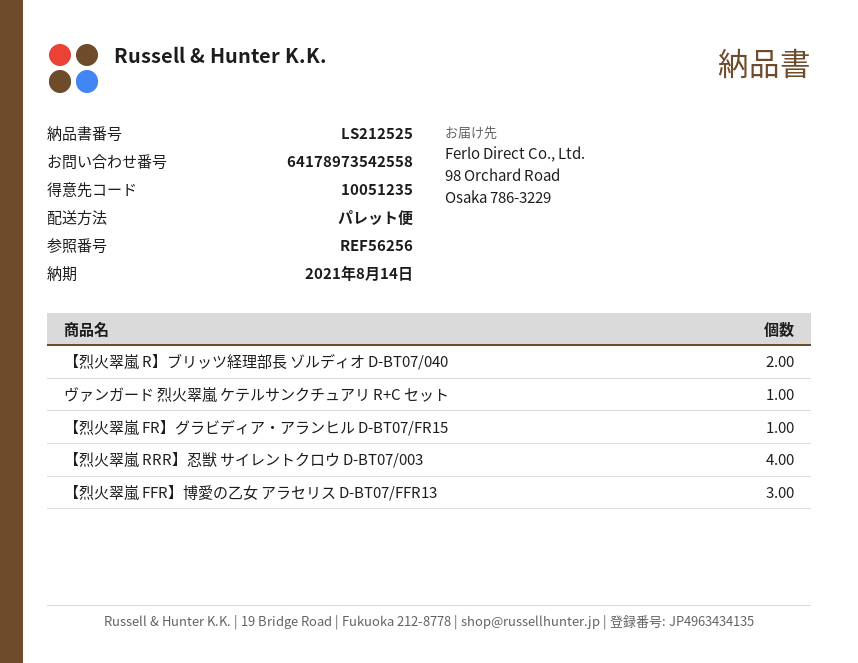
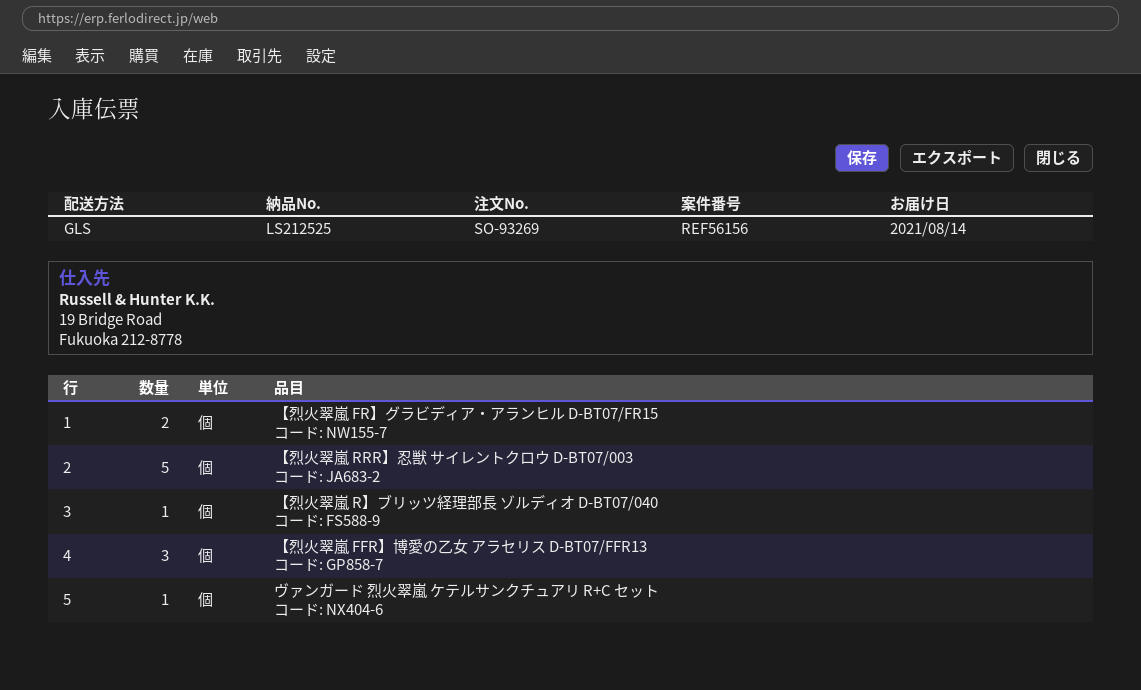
reference: REF56256 -> REF56156
shipping method: pallet freight -> GLS
【烈火翠嵐 R】ブリッツ経理部長 ゾルディオ D-BT07/040: 2 -> 1
【烈火翠嵐 FR】グラビディア・アランヒル D-BT07/FR15: 1 -> 2
【烈火翠嵐 RRR】忍獣 サイレントクロウ D-BT07/003: 4 -> 5

